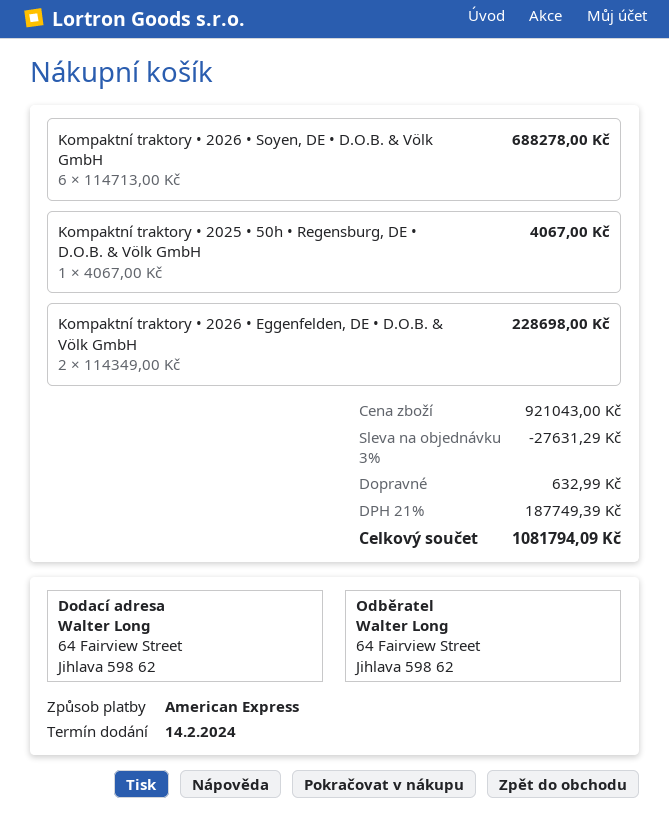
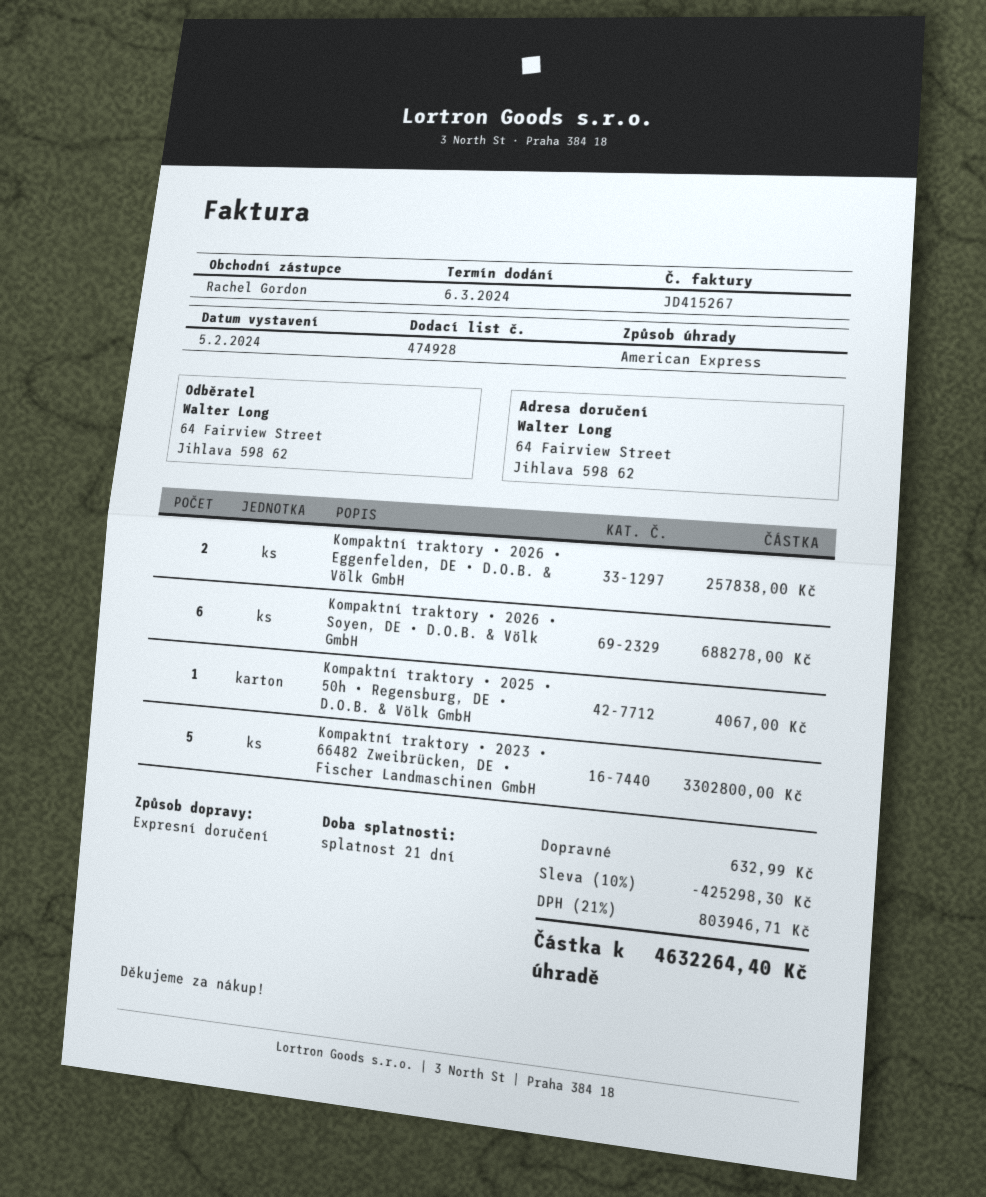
delivery date: 2024-02-14 -> 2024-03-06
Kompaktní traktory • 2026 • Eggenfelden, DE • D.O.B. & Völk GmbH: 2 for 228698.00 -> 2 for 257838.00
Kompaktní traktory • 2023 • 66482 Zweibrücken, DE • Fischer Landmaschinen GmbH: none -> 5 for 3302800.00
discount: 3% = 27631.29 -> 10% = 425298.30
tax: 21% = 187749.39 -> 21% = 803946.71
total: 1081794.09 -> 4632264.40

